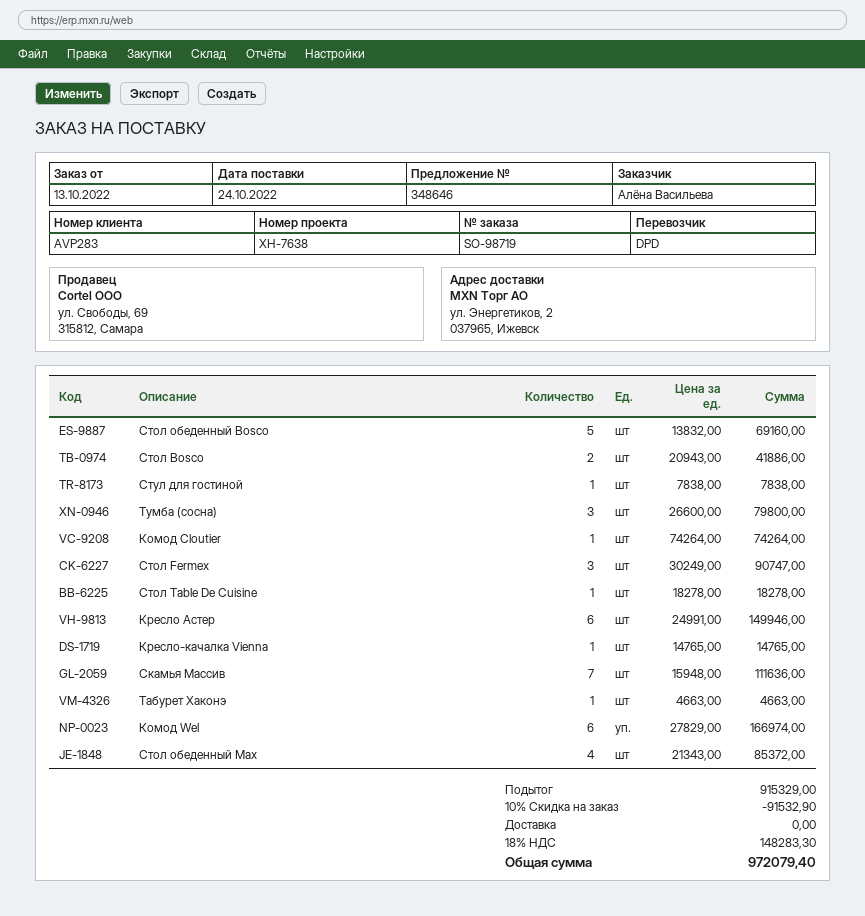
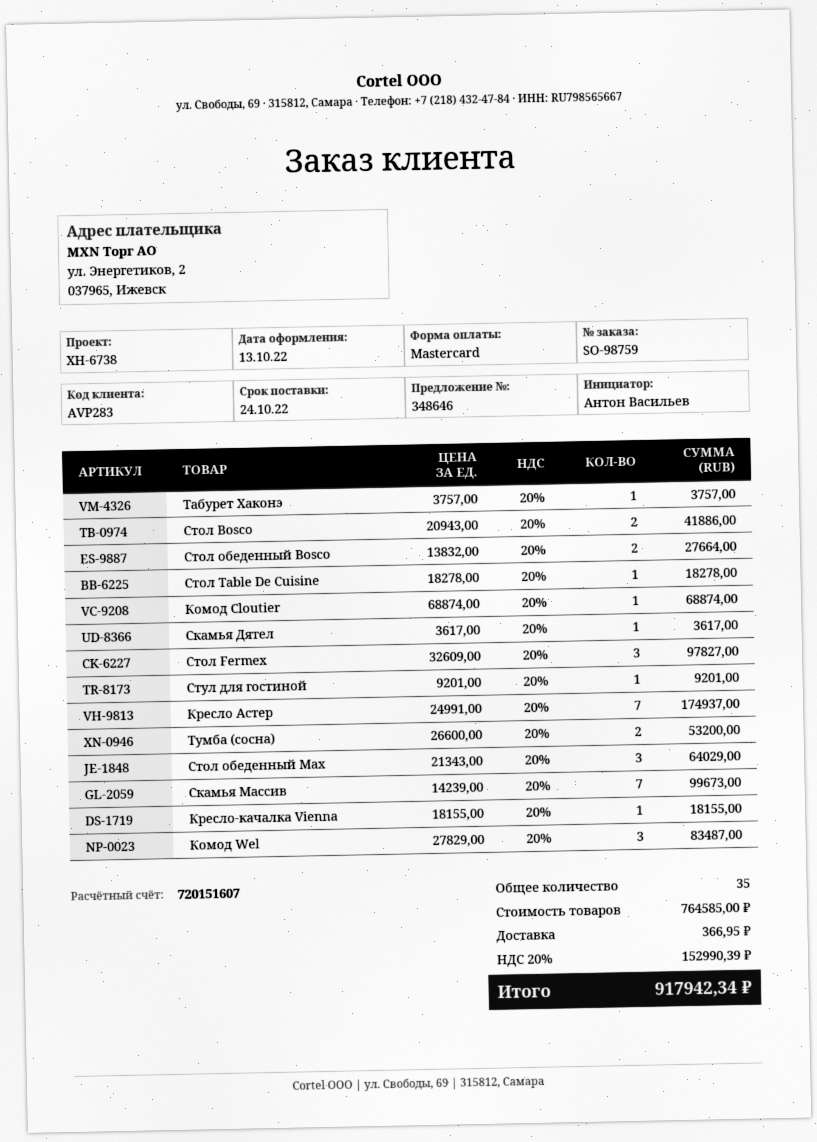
order number: SO-98719 -> SO-98759
reference: XH-7638 -> XH-6738
ordered by: Алёна Васильева -> Антон Васильев
Стол обеденный Bosco: 5 x 13832.00 = 69160.00 -> 2 x 13832.00 = 27664.00
Стул для гостиной: 1 x 7838.00 = 7838.00 -> 1 x 9201.00 = 9201.00
Тумба (сосна): 3 x 26600.00 = 79800.00 -> 2 x 26600.00 = 53200.00
Комод Cloutier: 1 x 74264.00 = 74264.00 -> 1 x 68874.00 = 68874.00
Стол Fermex: 3 x 30249.00 = 90747.00 -> 3 x 32609.00 = 97827.00
Кресло Астер: 6 x 24991.00 = 149946.00 -> 7 x 24991.00 = 174937.00
Кресло-качалка Vienna: 1 x 14765.00 = 14765.00 -> 1 x 18155.00 = 18155.00
Скамья Массив: 7 x 15948.00 = 111636.00 -> 7 x 14239.00 = 99673.00
Табурет Хаконэ: 1 x 4663.00 = 4663.00 -> 1 x 3757.00 = 3757.00
Комод Wel: 6 x 27829.00 = 166974.00 -> 3 x 27829.00 = 83487.00
Стол обеденный Max: 4 x 21343.00 = 85372.00 -> 3 x 21343.00 = 64029.00
Скамья Дятел: none -> 1 x 3617.00 = 3617.00
subtotal: 915329.00 -> 764585.00
discount: 10% = 91532.90 -> none
shipping: 0.00 -> 366.95
tax: 18% = 148283.30 -> 20% = 152990.39
total: 972079.40 -> 917942.34

